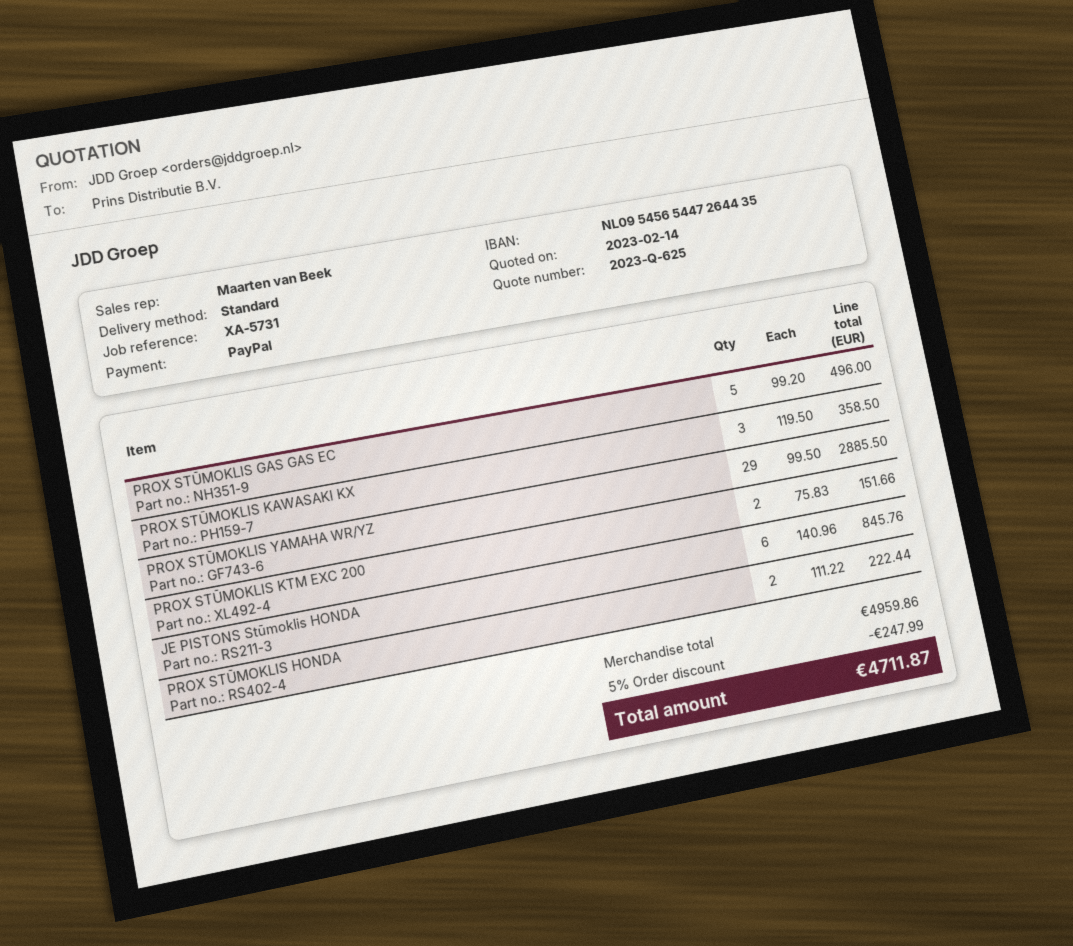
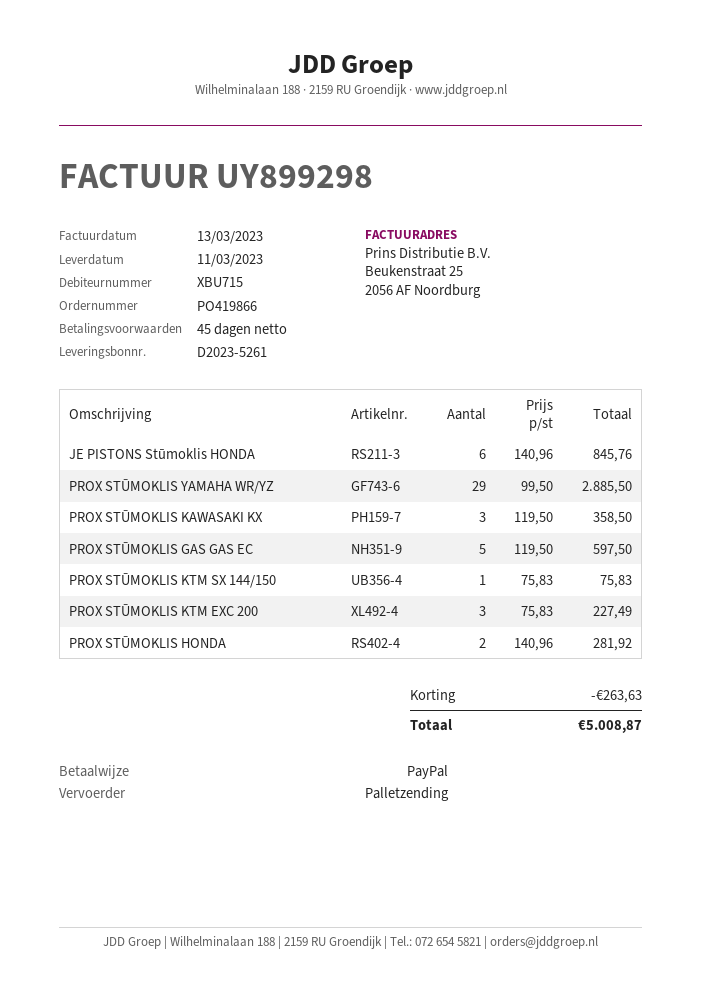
shipping method: standard -> pallet freight
PROX STŪMOKLIS GAS GAS EC: 5 x 99.20 = 496.00 -> 5 x 119.50 = 597.50
PROX STŪMOKLIS KTM EXC 200: 2 x 75.83 = 151.66 -> 3 x 75.83 = 227.49
PROX STŪMOKLIS HONDA: 2 x 111.22 = 222.44 -> 2 x 140.96 = 281.92
PROX STŪMOKLIS KTM SX 144/150: none -> 1 x 75.83 = 75.83
discount: 247.99 -> 263.63
total: 4711.87 -> 5008.87

